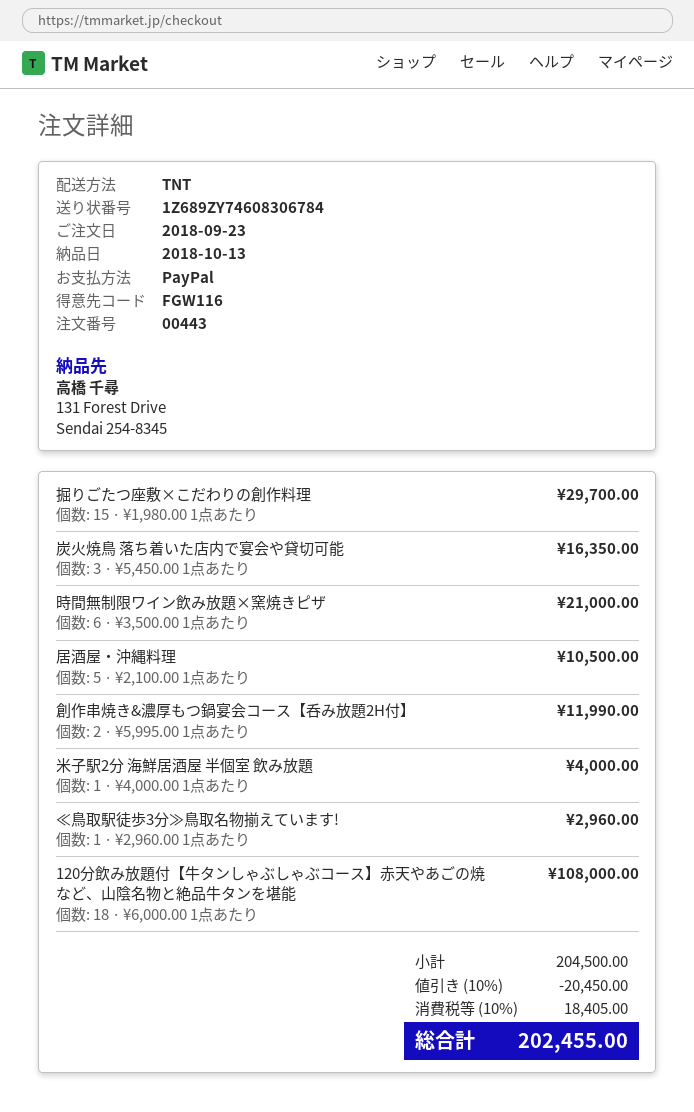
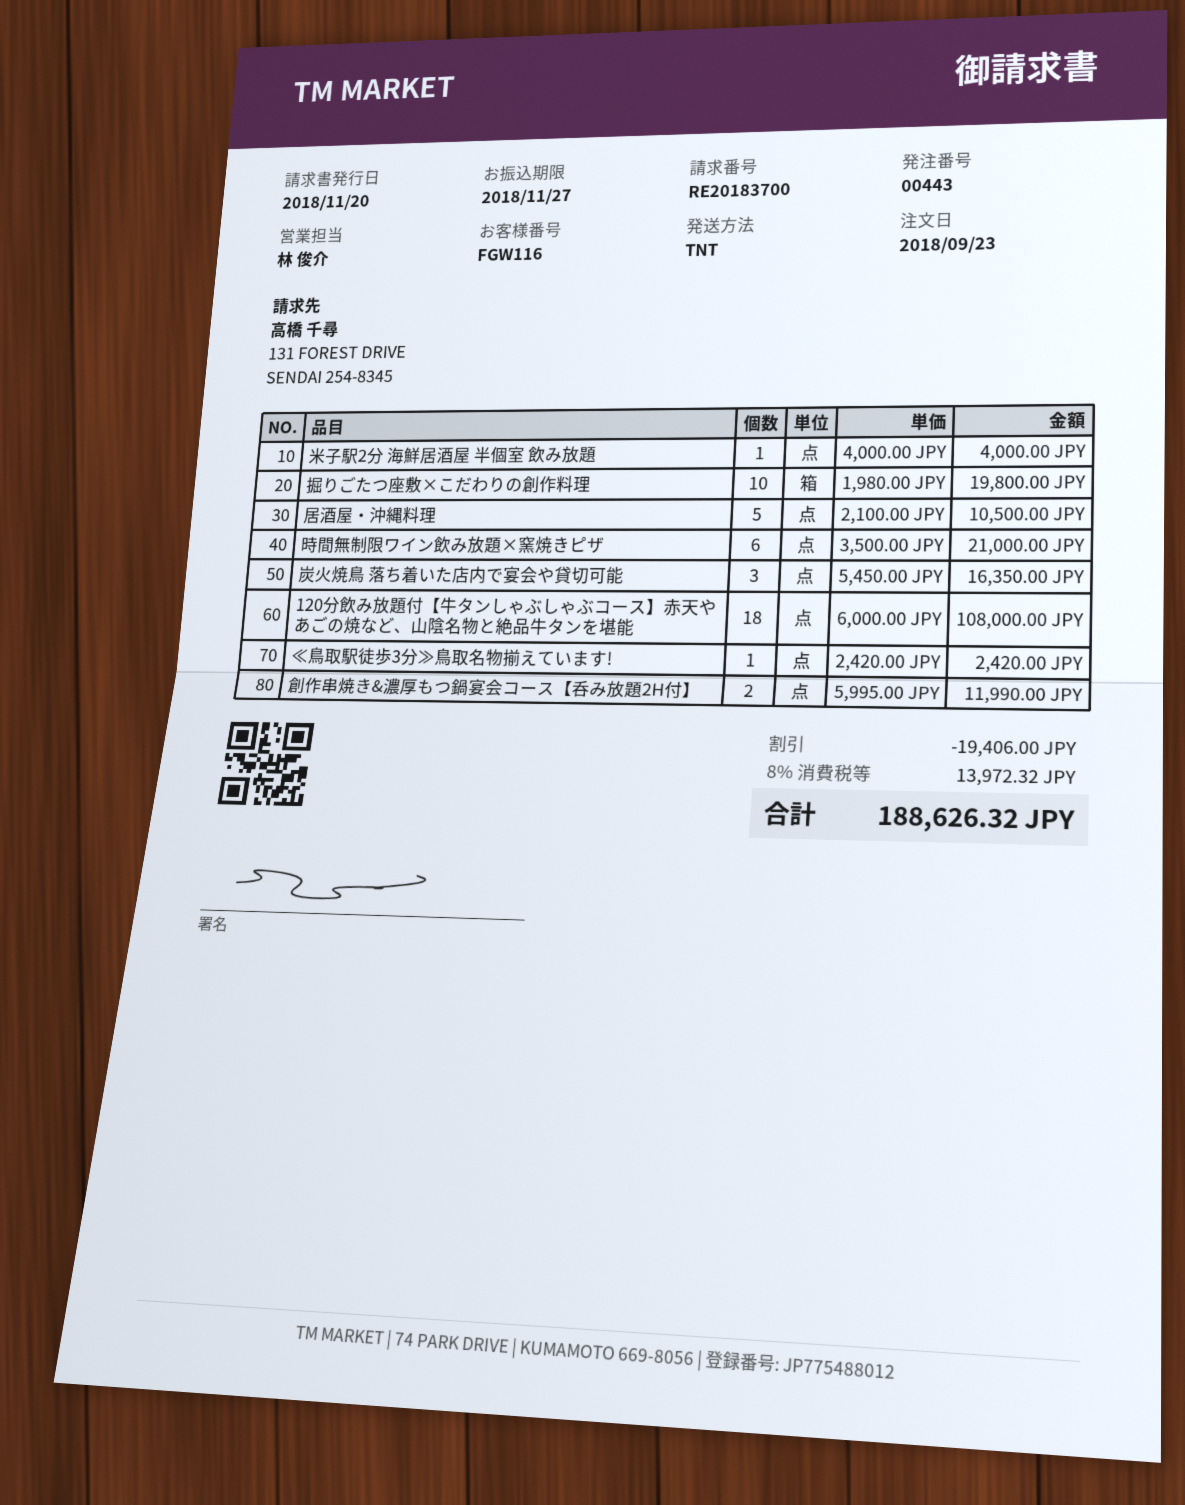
掘りごたつ座敷×こだわりの創作料理: 15 x 1980.00 = 29700.00 -> 10 x 1980.00 = 19800.00
≪鳥取駅徒歩3分≫鳥取名物揃えています!: 1 x 2960.00 = 2960.00 -> 1 x 2420.00 = 2420.00
discount: 20450.00 -> 19406.00
tax: 10% = 18405.00 -> 8% = 13972.32
total: 202455.00 -> 188626.32

